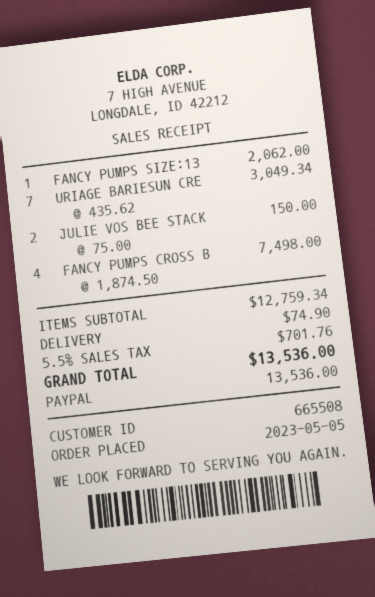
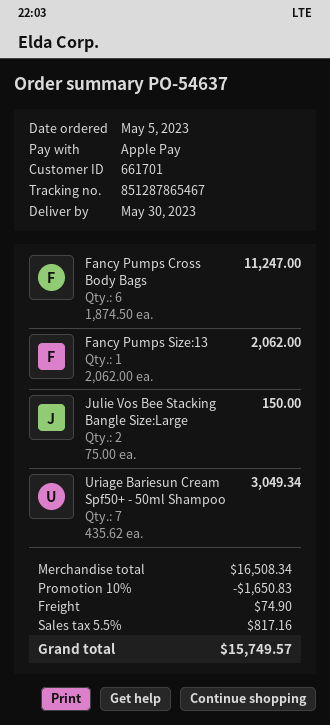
customer number: 665508 -> 661701
payment method: PayPal -> Apple Pay
FANCY PUMPS CROSS B: 4 x 1874.50 = 7498.00 -> 6 x 1874.50 = 11247.00
subtotal: 12759.34 -> 16508.34
discount: none -> 10% = 1650.83
tax: 5.5% = 701.76 -> 5.5% = 817.16
total: 13536.00 -> 15749.57

